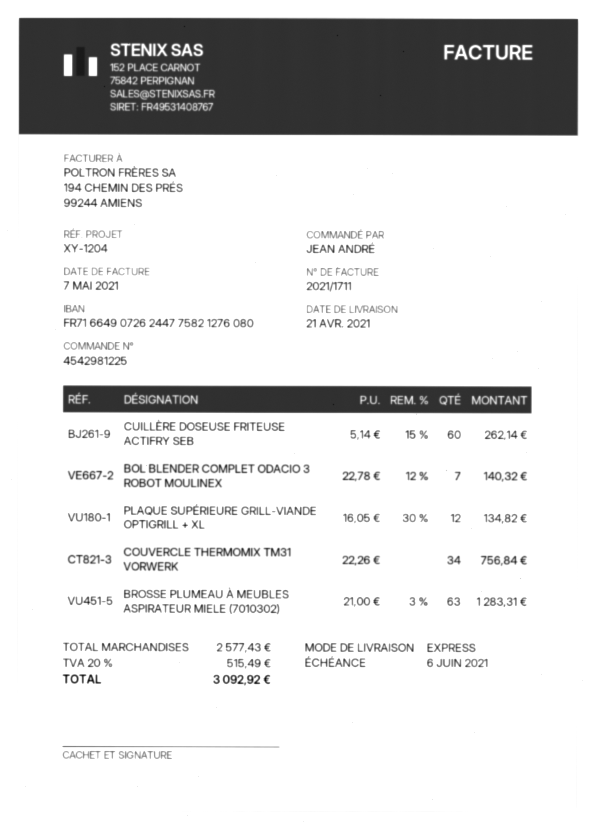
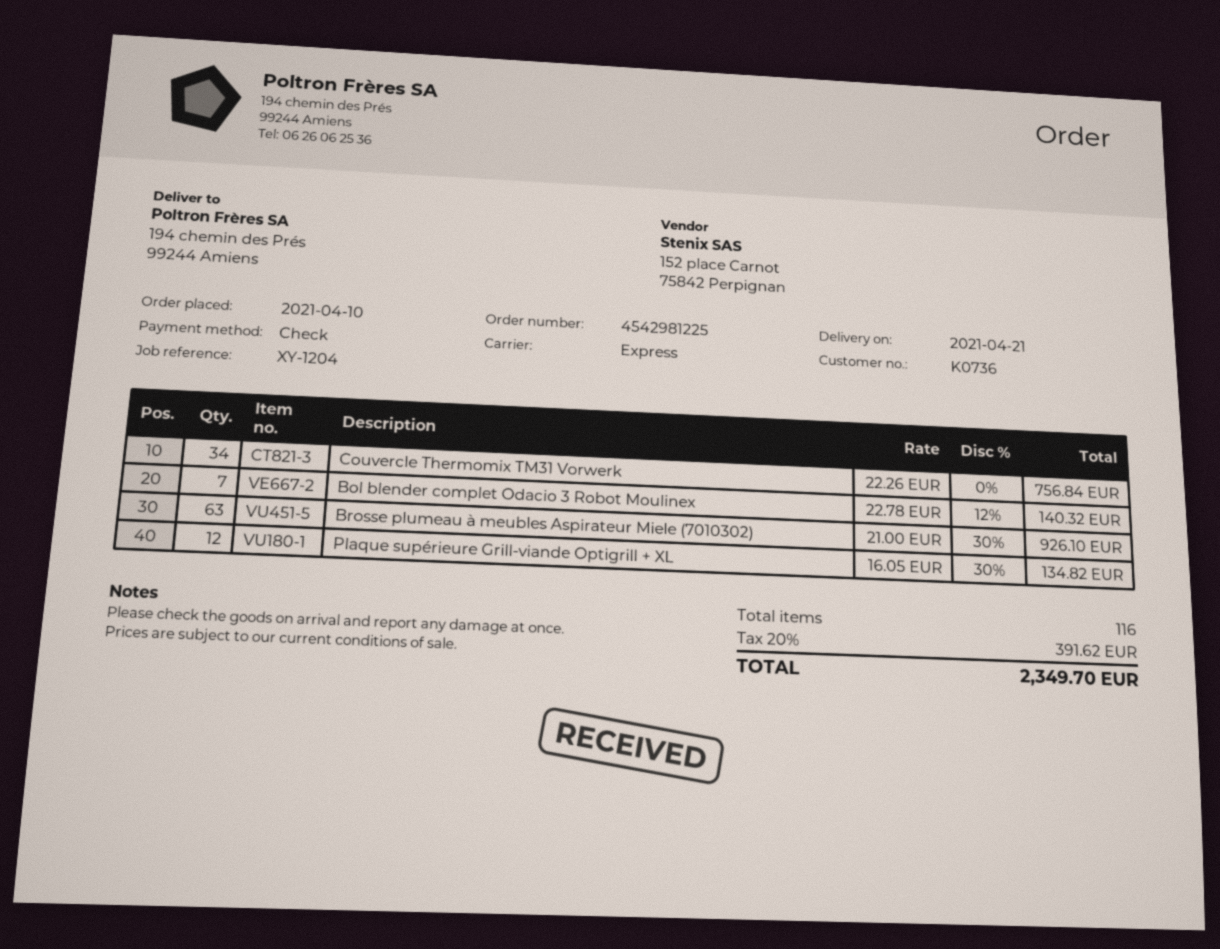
CUILLÈRE DOSEUSE FRITEUSE ACTIFRY SEB: 60 x 5.14 - 15% = 262.14 -> none
BROSSE PLUMEAU À MEUBLES ASPIRATEUR MIELE (7010302): 63 x 21.00 - 3% = 1283.31 -> 63 x 21.00 - 30% = 926.10
tax: 20% = 515.49 -> 20% = 391.62
total: 3092.92 -> 2349.70

